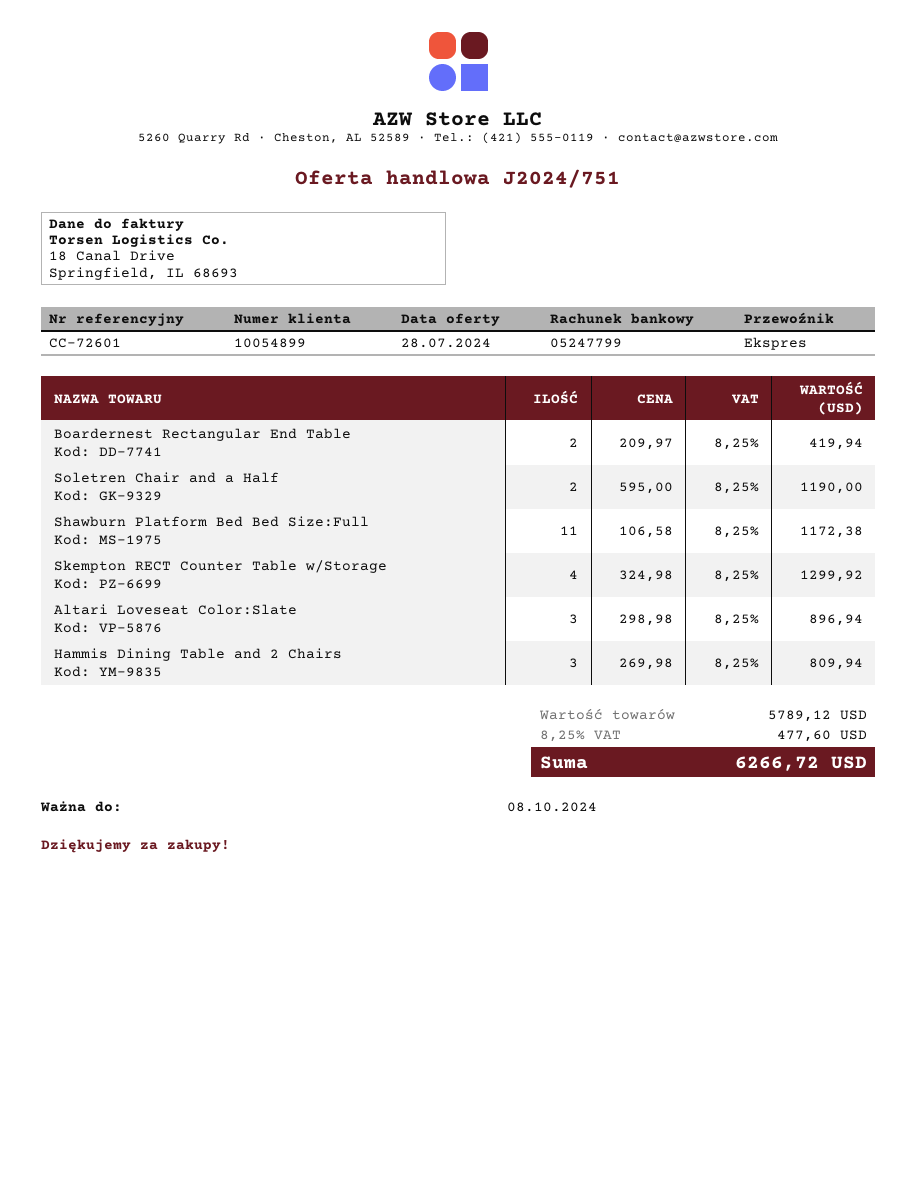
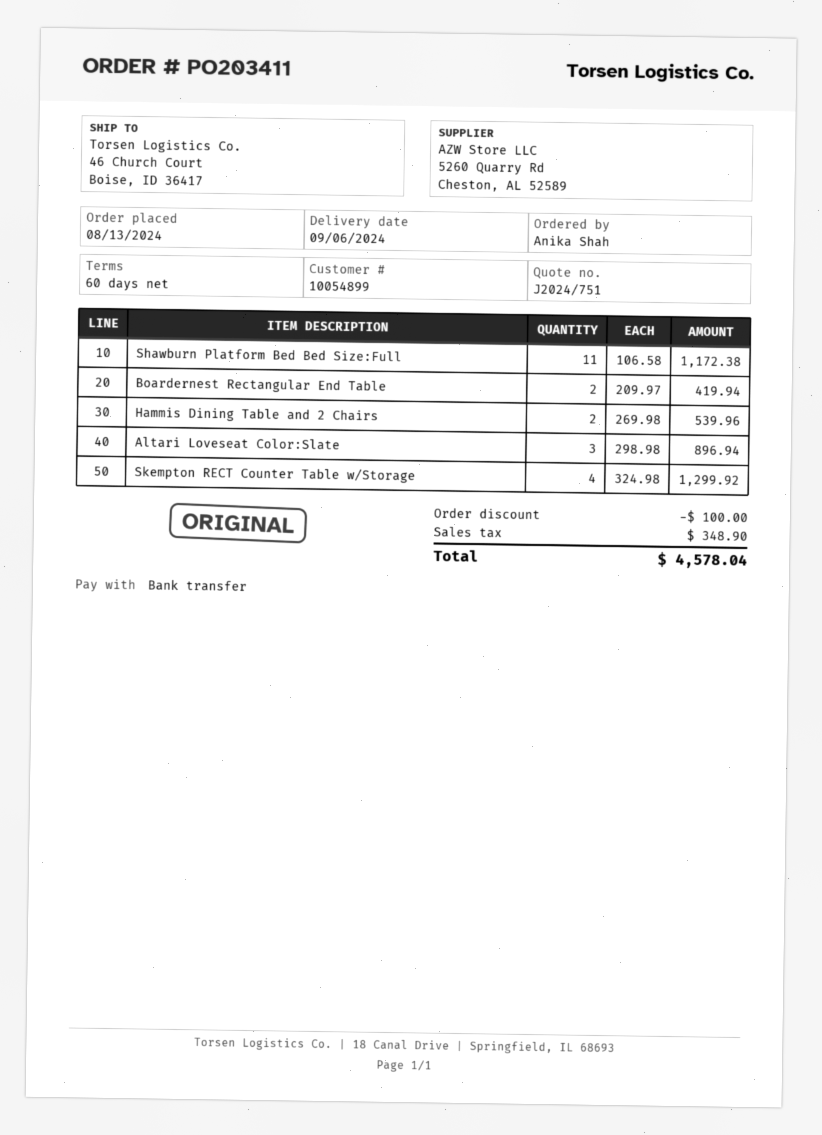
Soletren Chair and a Half: 2 x 595.00 = 1190.00 -> none
Hammis Dining Table and 2 Chairs: 3 x 269.98 = 809.94 -> 2 x 269.98 = 539.96
discount: none -> 100.00
tax: 477.60 -> 348.90
total: 6266.72 -> 4578.04

